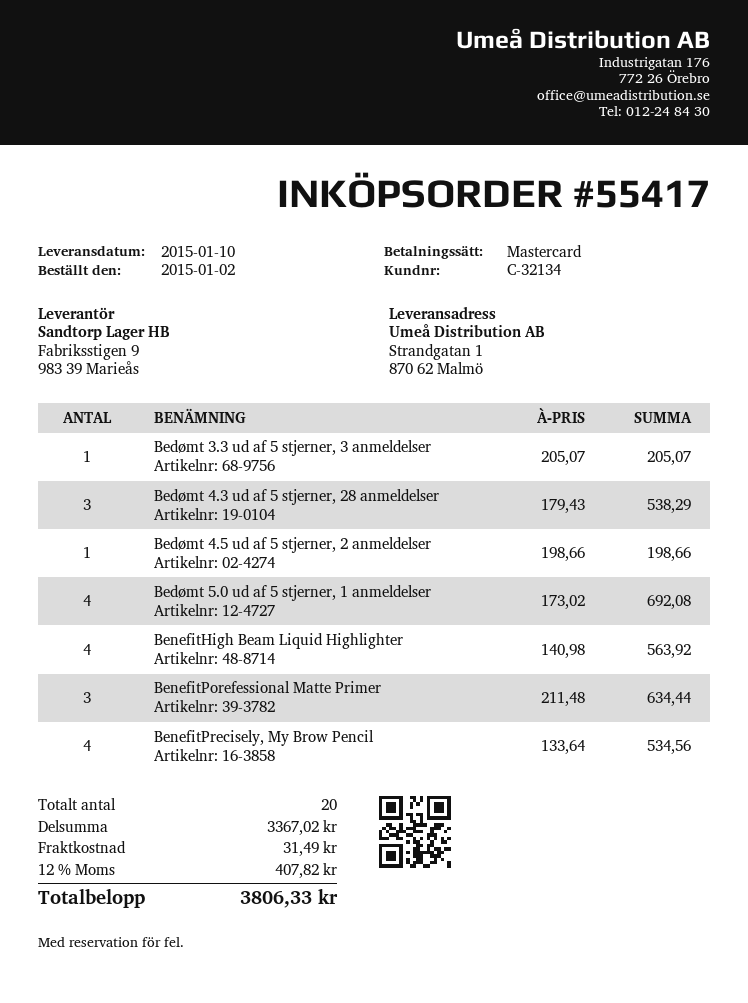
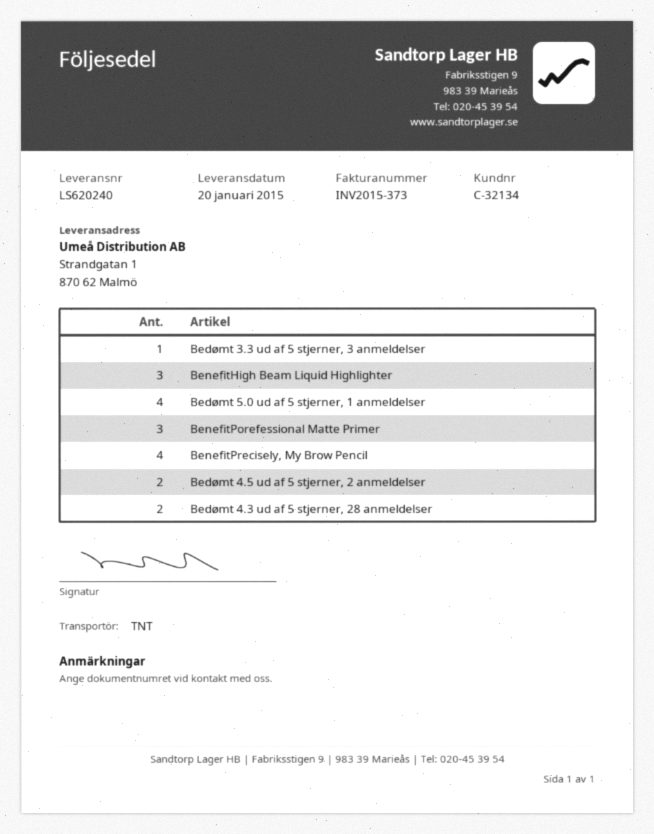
delivery date: 2015-01-10 -> 2015-01-20
Bedømt 4.3 ud af 5 stjerner, 28 anmeldelser: 3 -> 2
Bedømt 4.5 ud af 5 stjerner, 2 anmeldelser: 1 -> 2
BenefitHigh Beam Liquid Highlighter: 4 -> 3

